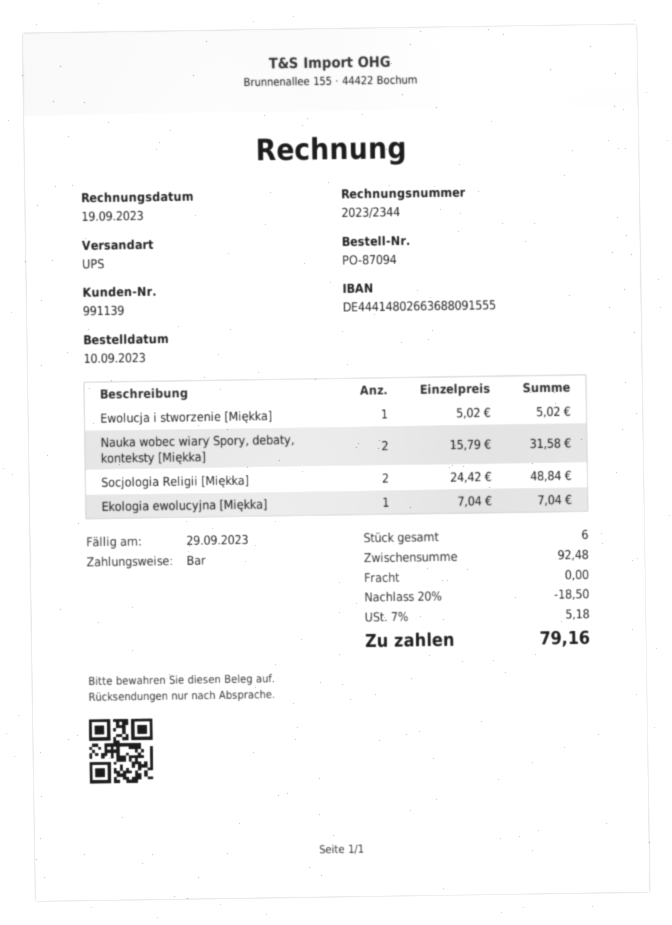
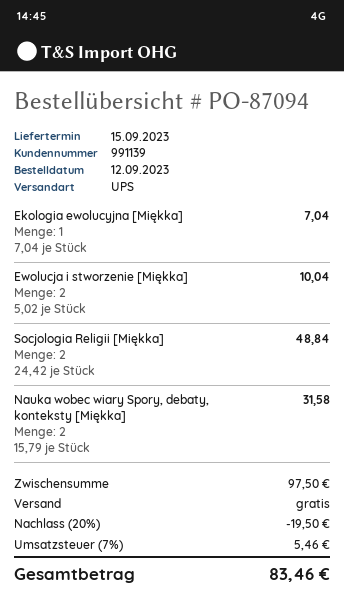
order date: 2023-09-10 -> 2023-09-12
Ewolucja i stworzenie [Miękka]: 1 x 5.02 = 5.02 -> 2 x 5.02 = 10.04
subtotal: 92.48 -> 97.50
discount: 20% = 18.50 -> 20% = 19.50
tax: 7% = 5.18 -> 7% = 5.46
total: 79.16 -> 83.46

